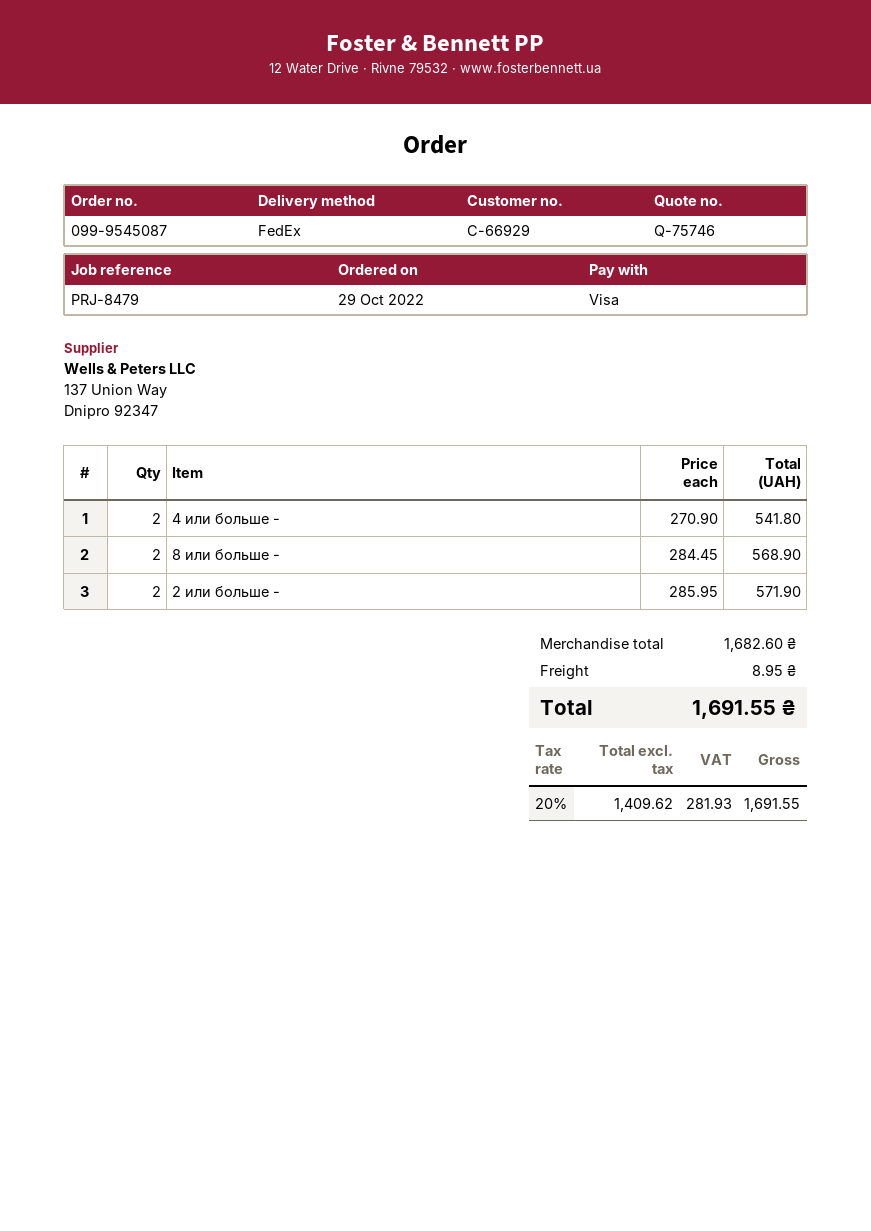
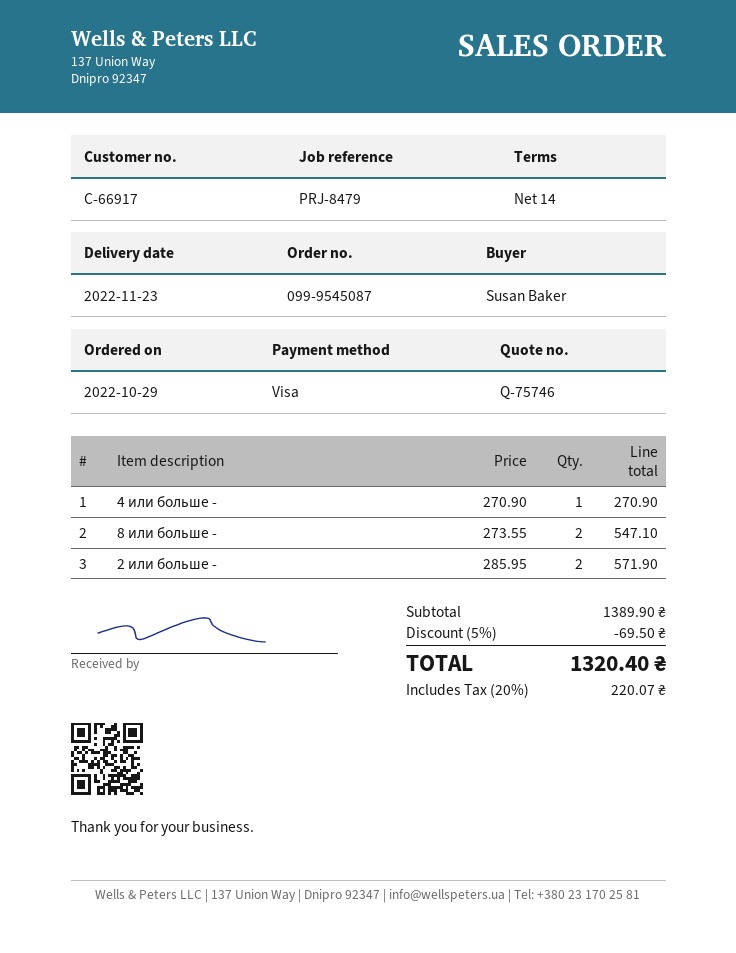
customer number: C-66929 -> C-66917
4 или больше -: 2 x 270.90 = 541.80 -> 1 x 270.90 = 270.90
8 или больше -: 2 x 284.45 = 568.90 -> 2 x 273.55 = 547.10
subtotal: 1682.60 -> 1389.90
discount: none -> 5% = 69.50
shipping: 8.95 -> none
tax: 20% = 281.93 -> 20% = 220.07
total: 1691.55 -> 1320.40

